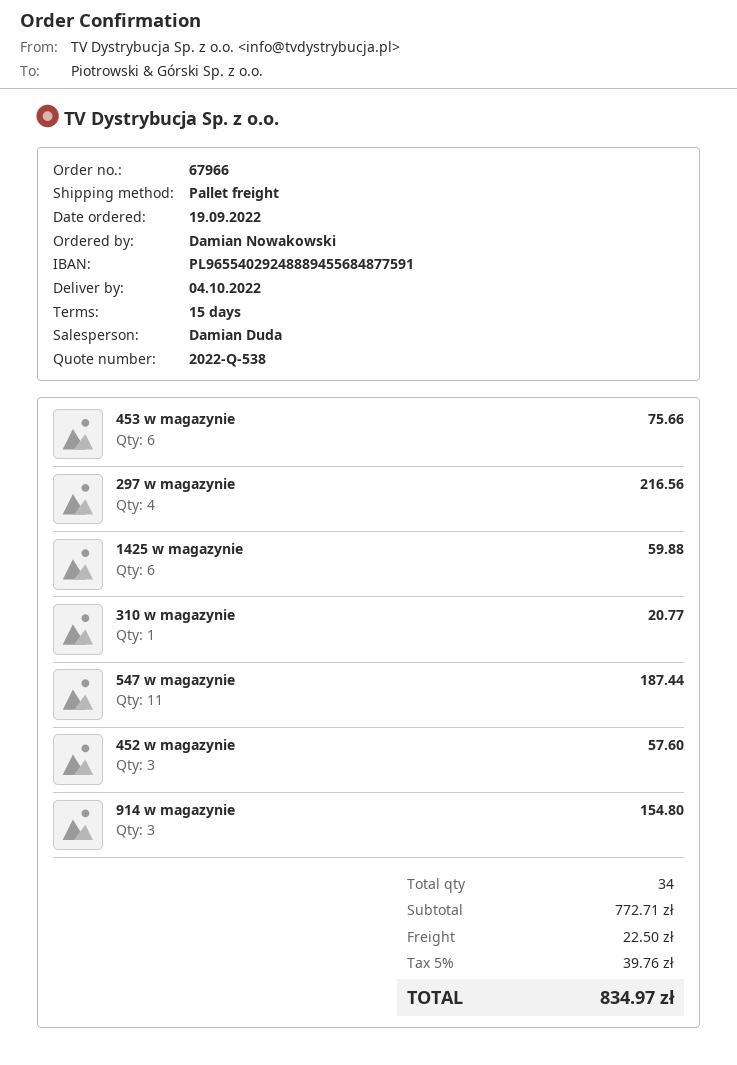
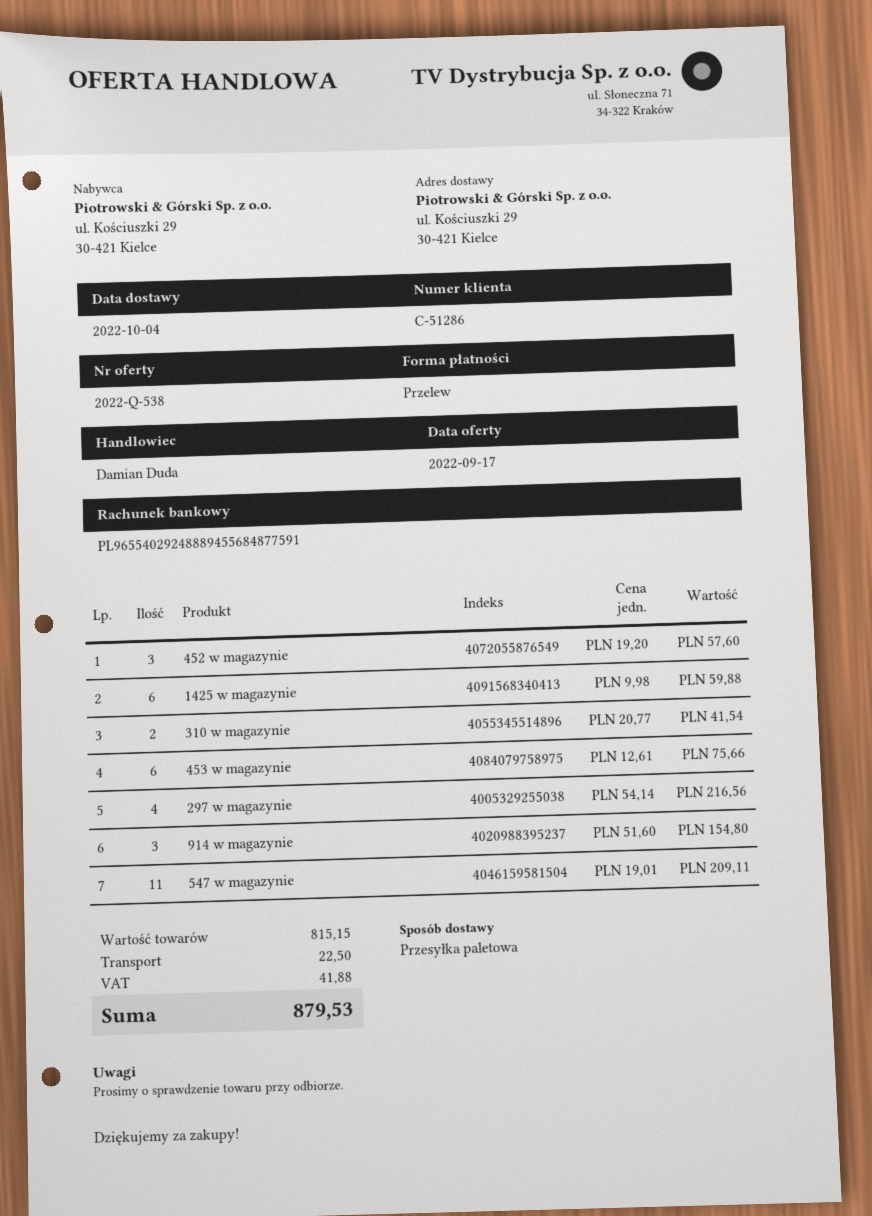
310 w magazynie: 1 for 20.77 -> 2 for 41.54
547 w magazynie: 11 for 187.44 -> 11 for 209.11
subtotal: 772.71 -> 815.15
tax: 39.76 -> 41.88
total: 834.97 -> 879.53

